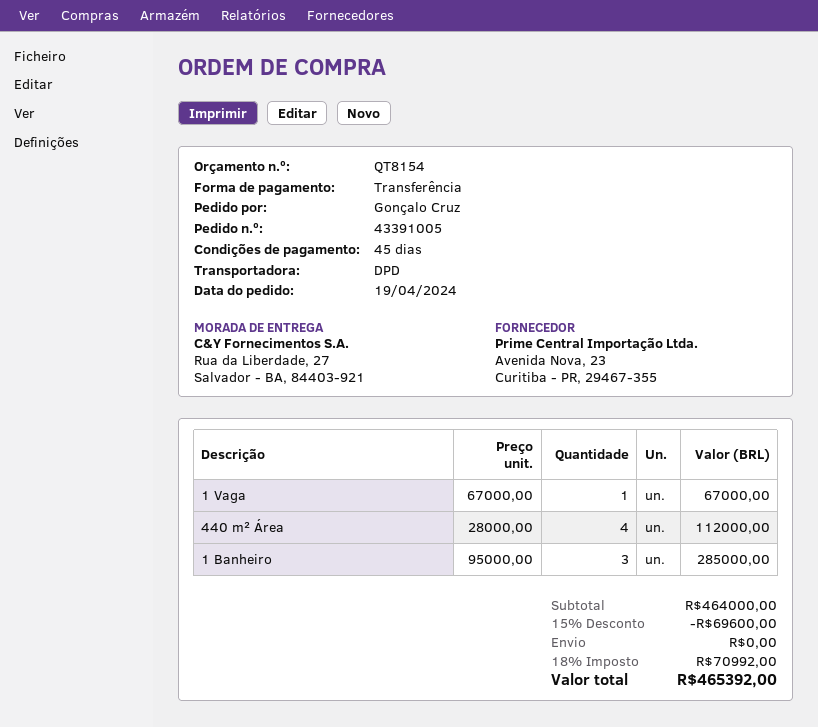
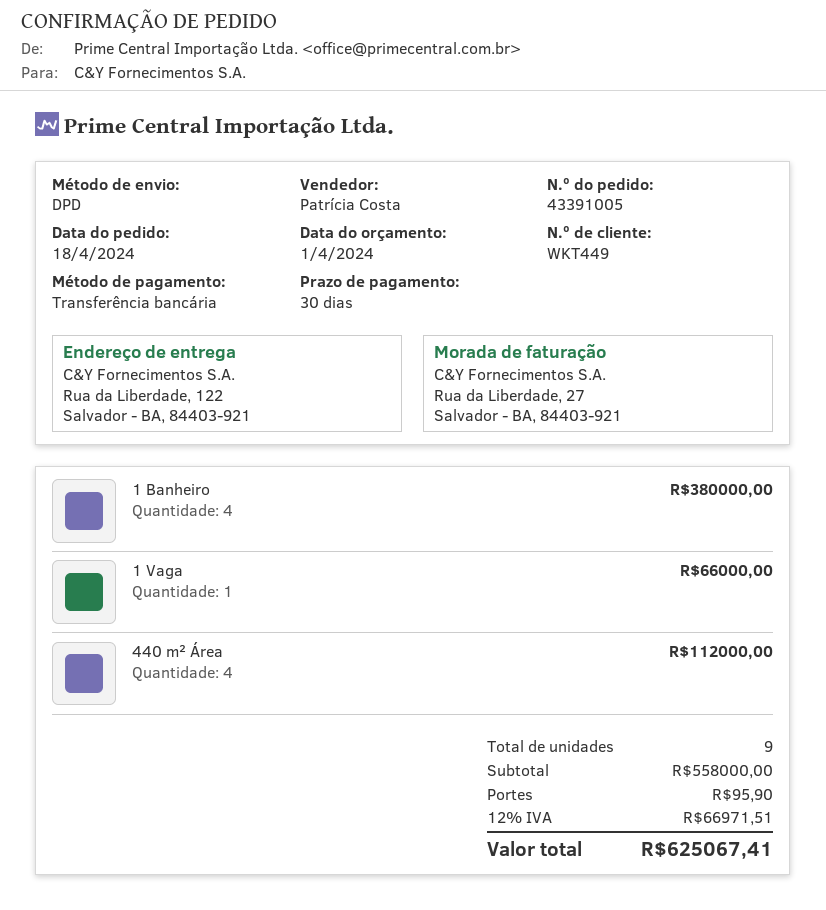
order date: 2024-04-19 -> 2024-04-18
payment terms: 45 days -> 30 days
ship to: Rua da Liberdade, 27, Salvador - BA, 84403-921 -> Rua da Liberdade, 122, Salvador - BA, 84403-921
1 Vaga: 1 for 67000.00 -> 1 for 66000.00
1 Banheiro: 3 for 285000.00 -> 4 for 380000.00
subtotal: 464000.00 -> 558000.00
discount: 15% = 69600.00 -> none
shipping: 0.00 -> 95.90
tax: 18% = 70992.00 -> 12% = 66971.51
total: 465392.00 -> 625067.41

